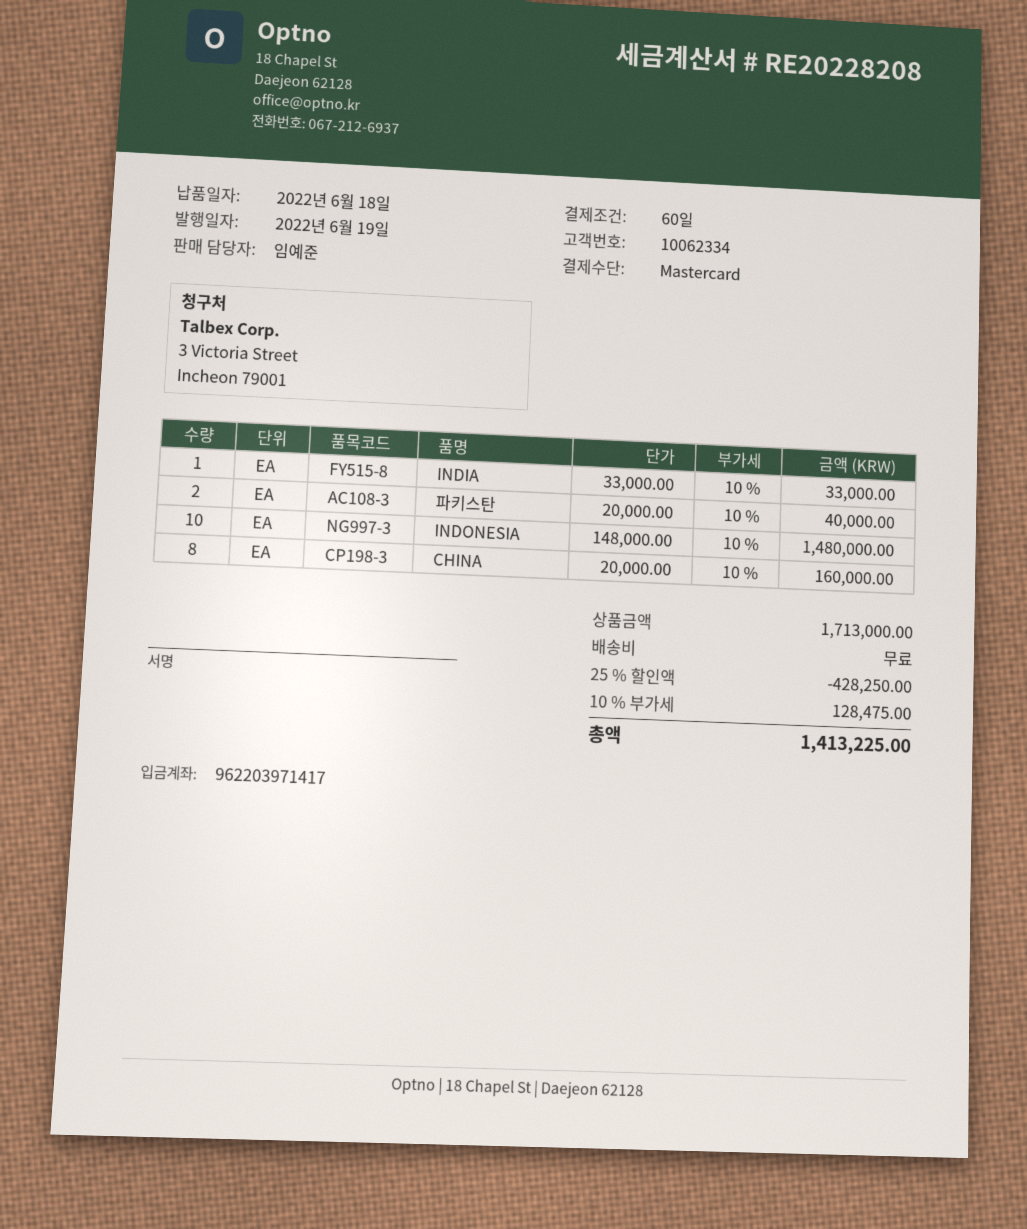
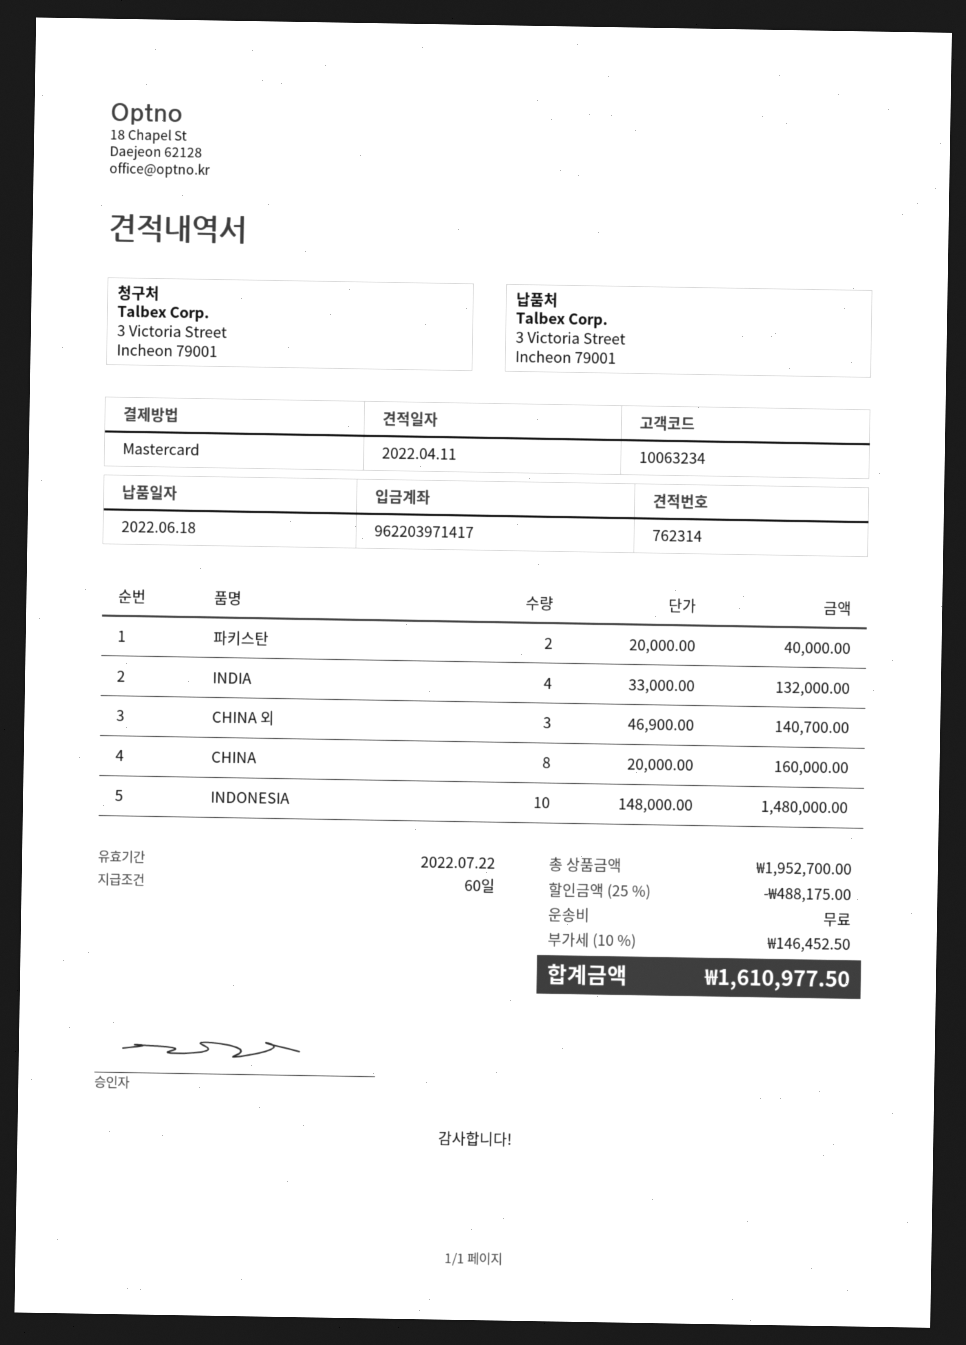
customer number: 10062334 -> 10063234
INDIA: 1 x 33000.00 = 33000.00 -> 4 x 33000.00 = 132000.00
CHINA 외: none -> 3 x 46900.00 = 140700.00
subtotal: 1713000.00 -> 1952700.00
discount: 25% = 428250.00 -> 25% = 488175.00
tax: 10% = 128475.00 -> 10% = 146452.50
total: 1413225.00 -> 1610977.50

